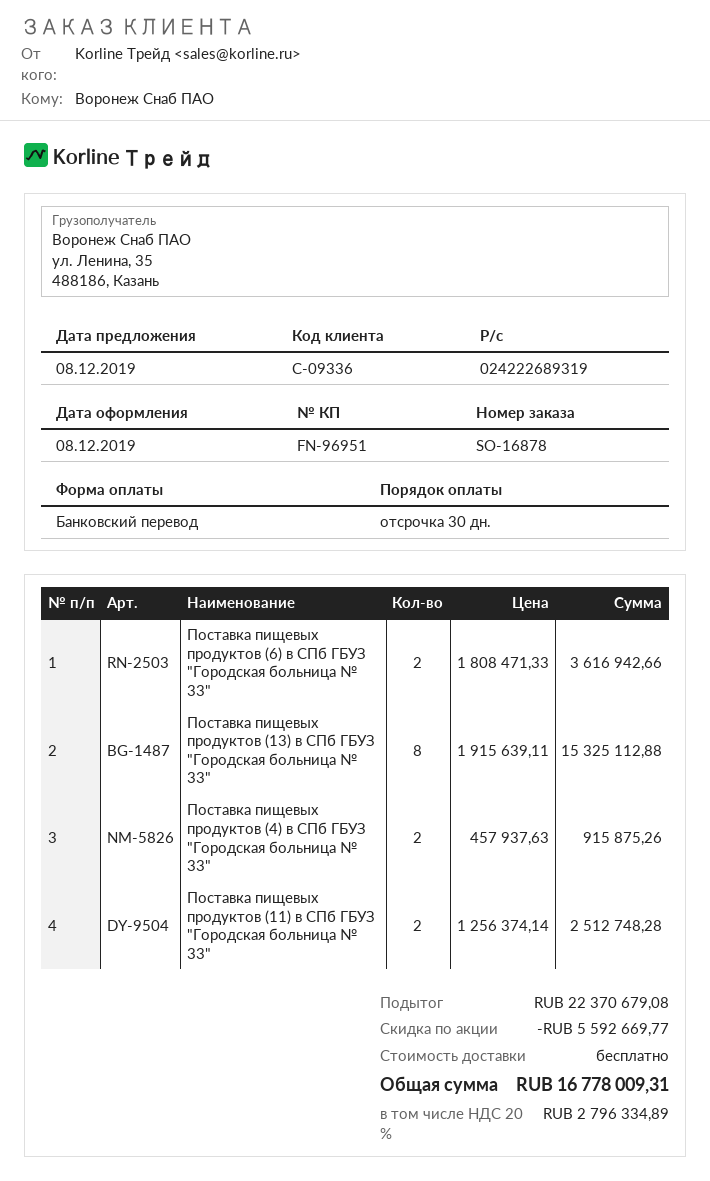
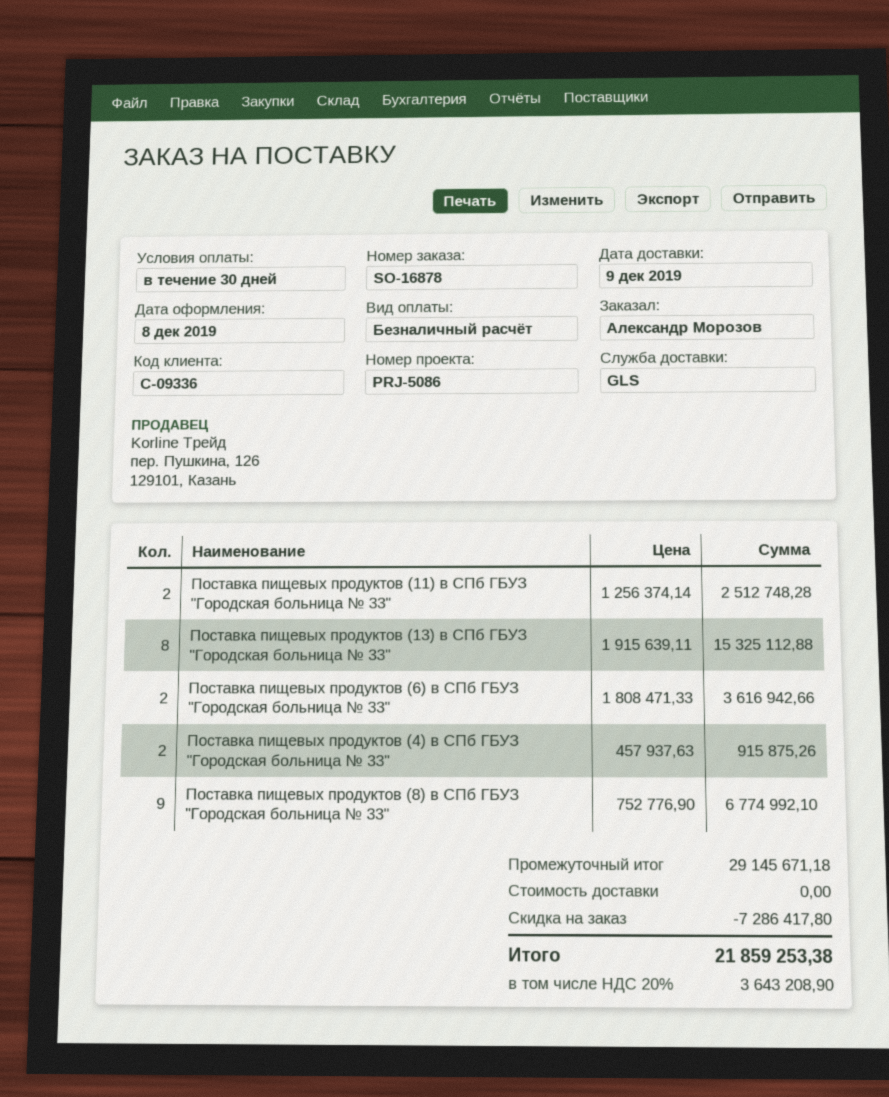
Поставка пищевых продуктов (8) в СПб ГБУЗ "Городская больница № 33": none -> 9 x 752776.90 = 6774992.10
subtotal: 22370679.08 -> 29145671.18
discount: 5592669.77 -> 7286417.80
tax: 20% = 2796334.89 -> 20% = 3643208.90
total: 16778009.31 -> 21859253.38

